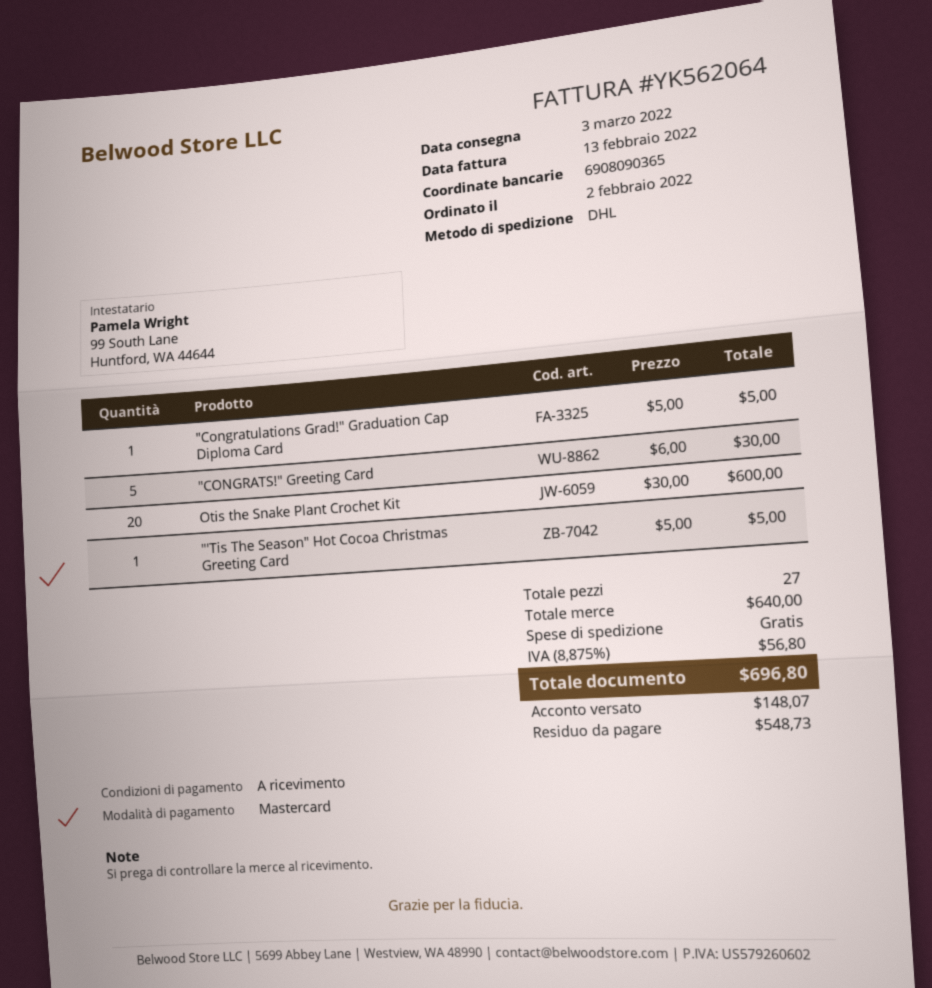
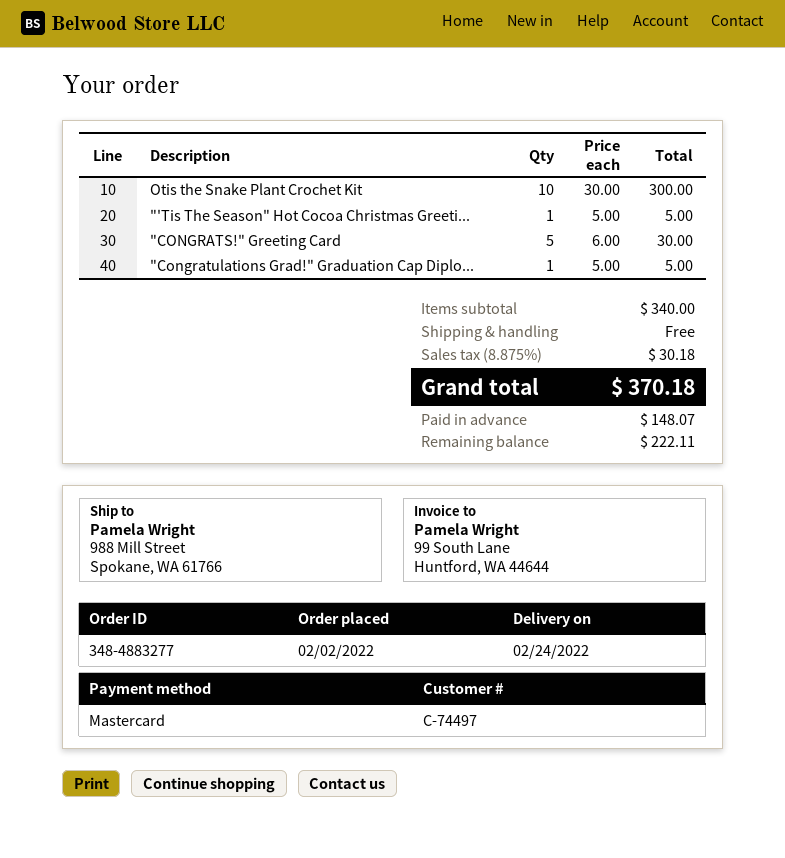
delivery date: 2022-03-03 -> 2022-02-24
Otis the Snake Plant Crochet Kit: 20 x 30.00 = 600.00 -> 10 x 30.00 = 300.00
subtotal: 640.00 -> 340.00
tax: 8.875% = 56.80 -> 8.875% = 30.18
total: 696.80 -> 370.18
balance: 548.73 -> 222.11

